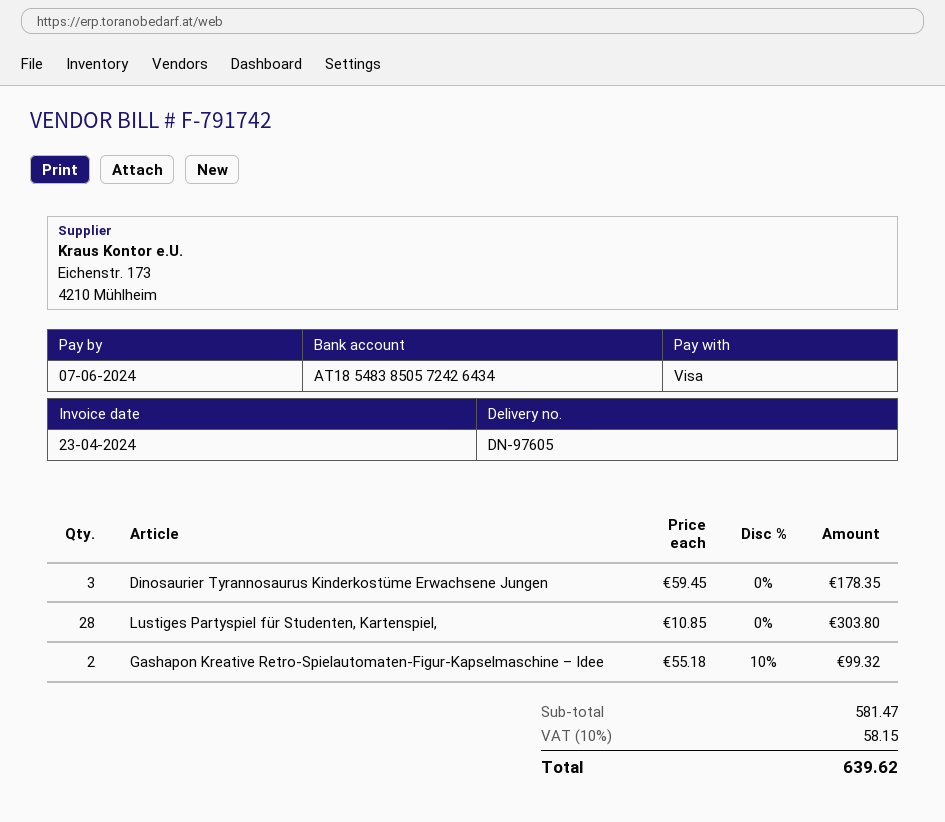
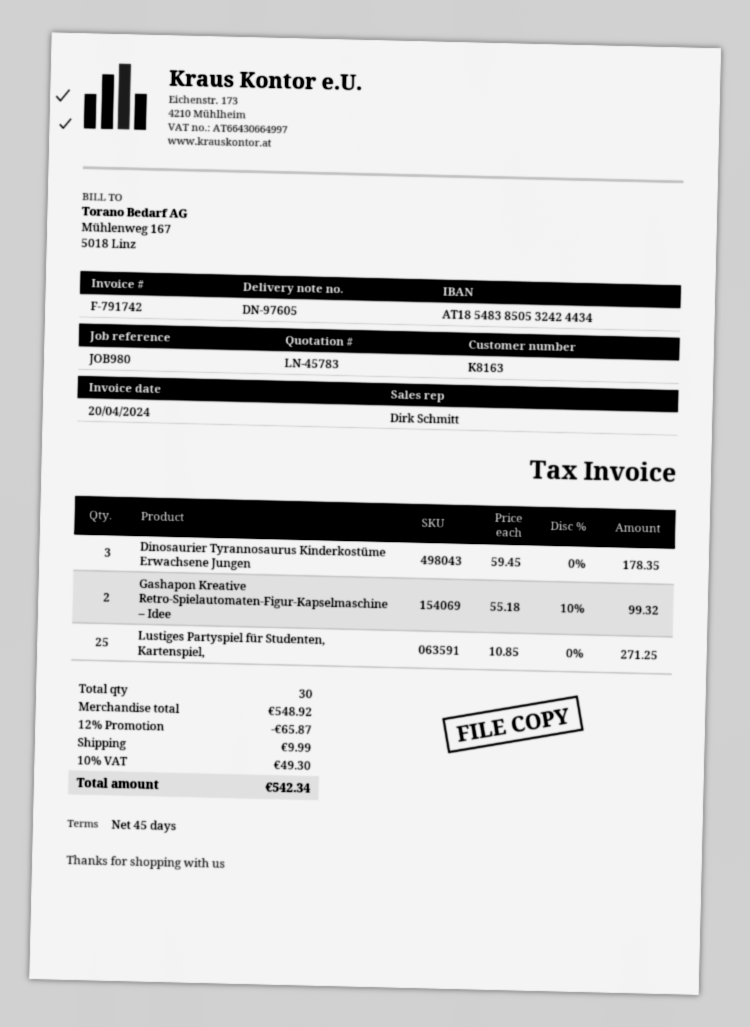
invoice date: 2024-04-23 -> 2024-04-20
bank account: AT185483850572426434 -> AT185483850532424434
Lustiges Partyspiel für Studenten, Kartenspiel,: 28 x 10.85 = 303.80 -> 25 x 10.85 = 271.25
subtotal: 581.47 -> 548.92
discount: none -> 12% = 65.87
shipping: none -> 9.99
tax: 10% = 58.15 -> 10% = 49.30
total: 639.62 -> 542.34

